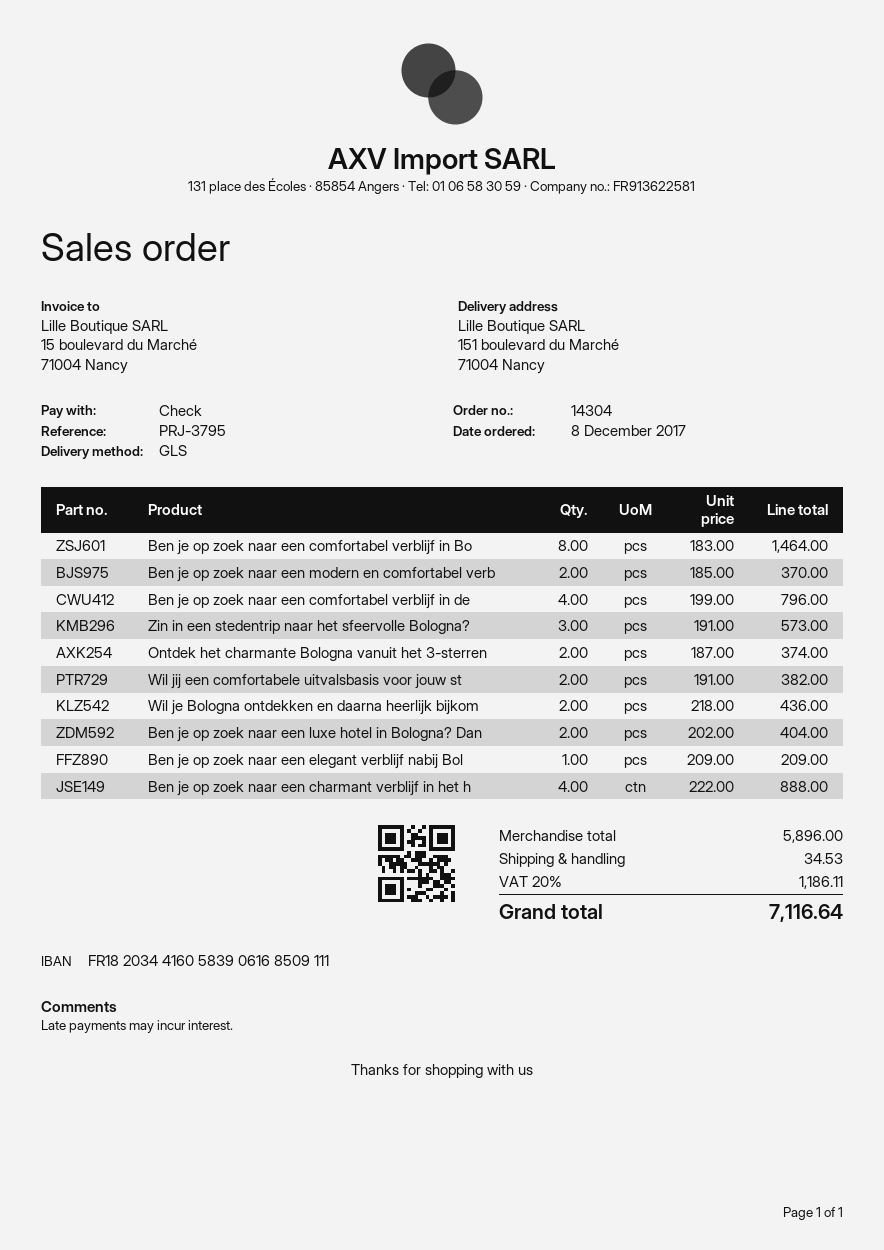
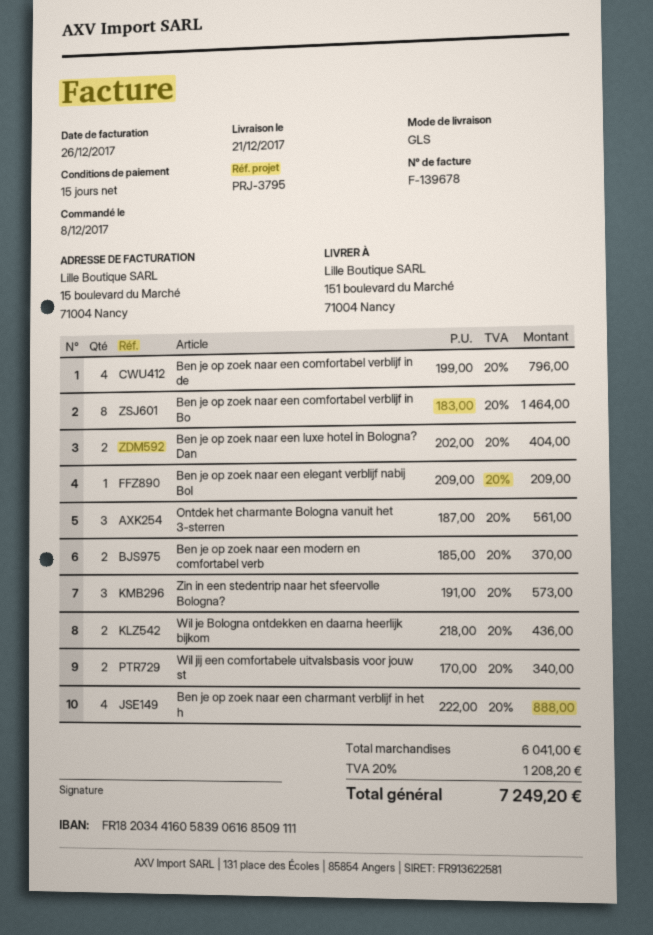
Ontdek het charmante Bologna vanuit het 3-sterren: 2 x 187.00 = 374.00 -> 3 x 187.00 = 561.00
Wil jij een comfortabele uitvalsbasis voor jouw st: 2 x 191.00 = 382.00 -> 2 x 170.00 = 340.00
subtotal: 5896.00 -> 6041.00
shipping: 34.53 -> none
tax: 20% = 1186.11 -> 20% = 1208.20
total: 7116.64 -> 7249.20

